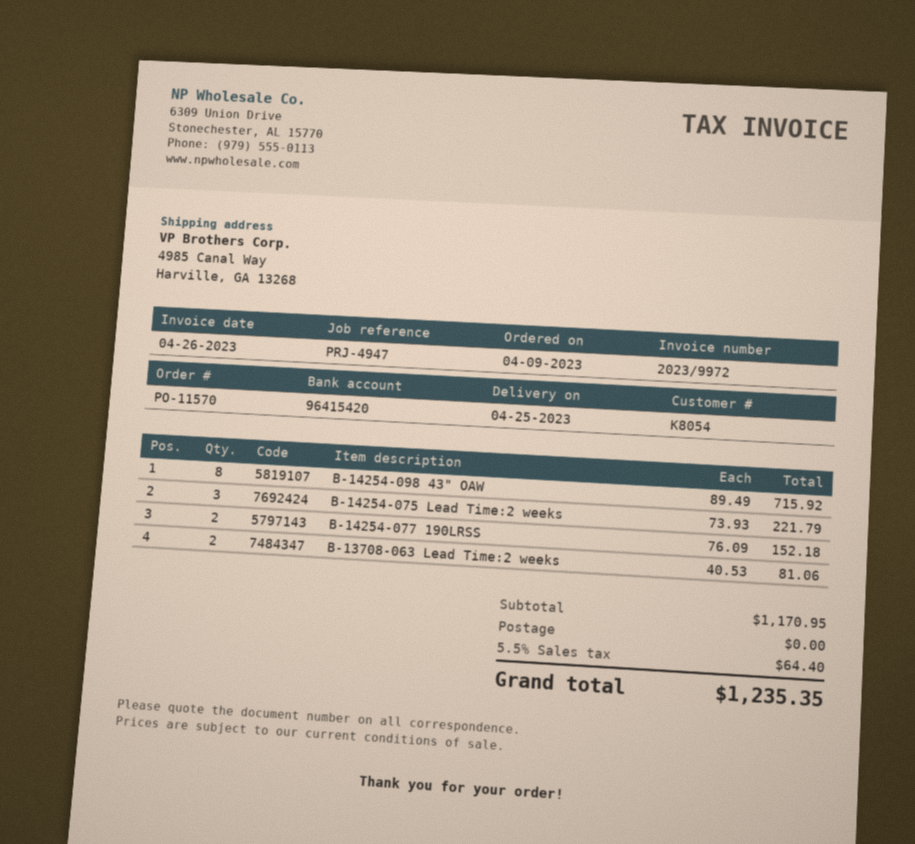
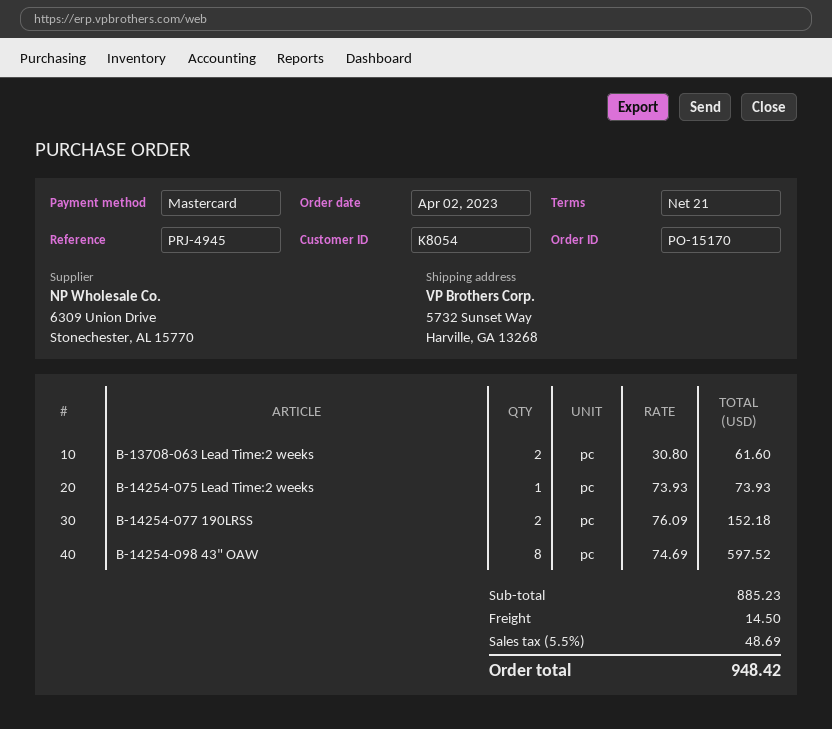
order number: PO-11570 -> PO-15170
order date: 2023-04-09 -> 2023-04-02
reference: PRJ-4947 -> PRJ-4945
ship to: 4985 Canal Way, Harville, GA 13268 -> 5732 Sunset Way, Harville, GA 13268
B-14254-098 43" OAW: 8 x 89.49 = 715.92 -> 8 x 74.69 = 597.52
B-14254-075 Lead Time:2 weeks: 3 x 73.93 = 221.79 -> 1 x 73.93 = 73.93
B-13708-063 Lead Time:2 weeks: 2 x 40.53 = 81.06 -> 2 x 30.80 = 61.60
subtotal: 1170.95 -> 885.23
shipping: 0.00 -> 14.50
tax: 5.5% = 64.40 -> 5.5% = 48.69
total: 1235.35 -> 948.42

